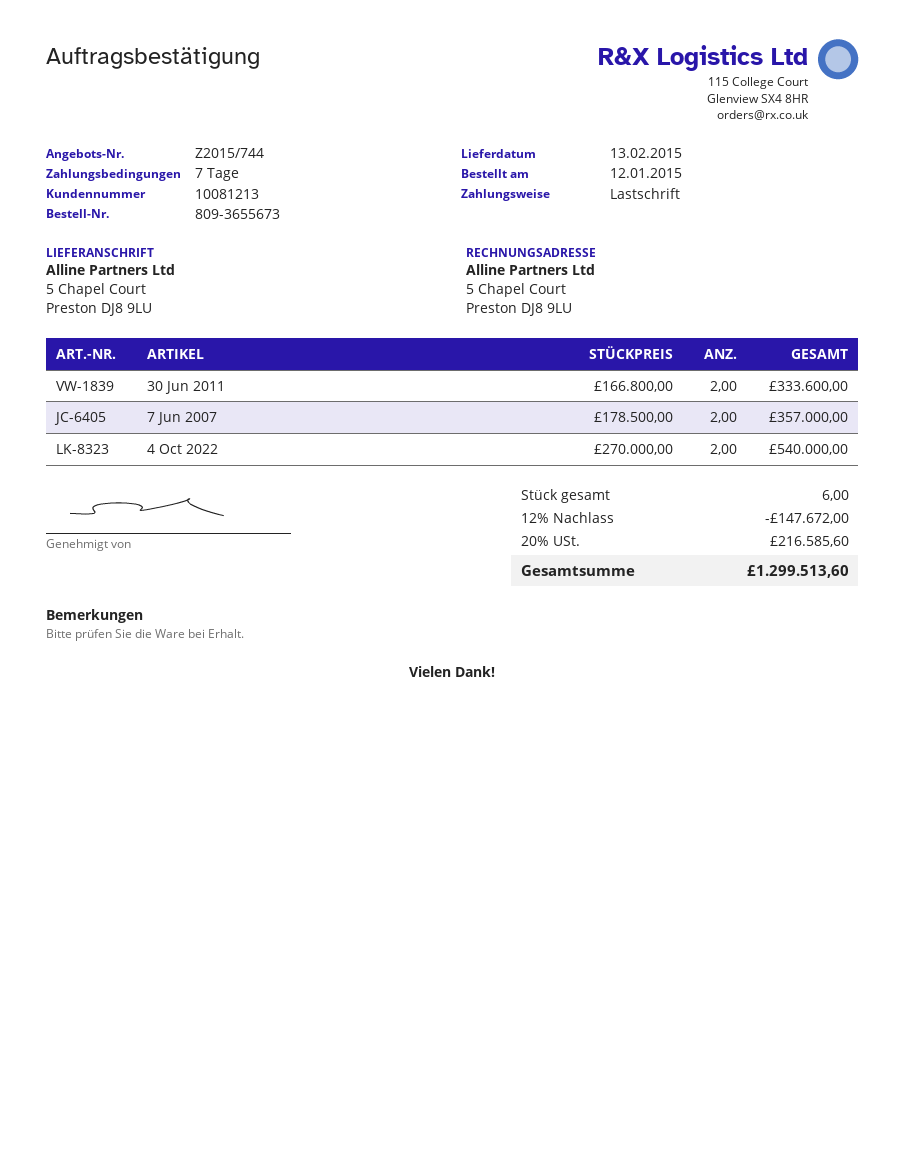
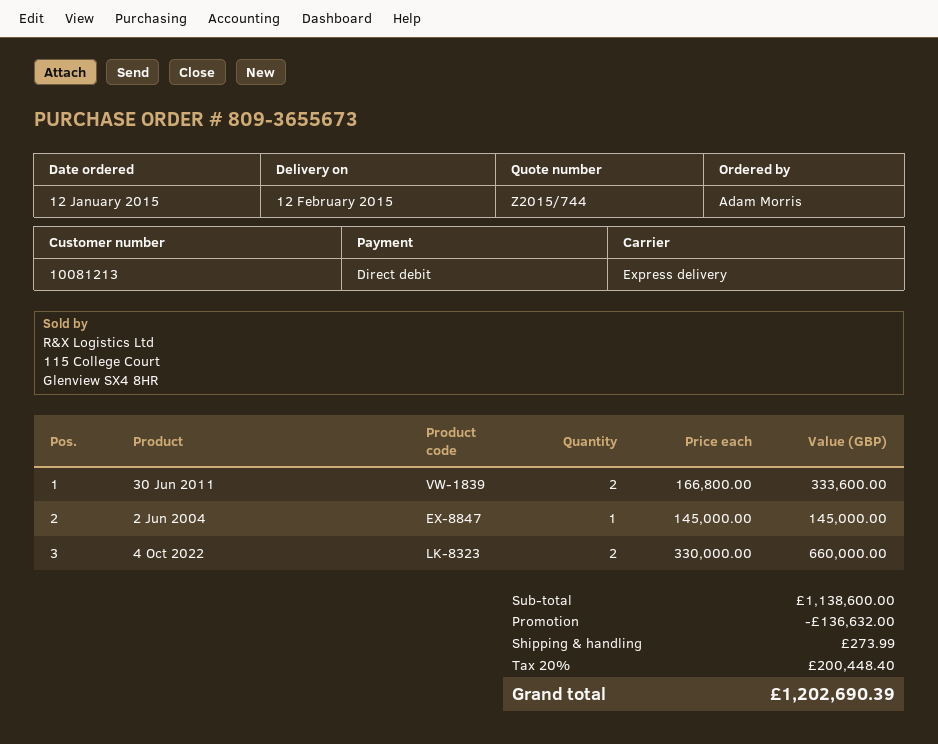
delivery date: 2015-02-13 -> 2015-02-12
7 Jun 2007: 2 x 178500.00 = 357000.00 -> none
4 Oct 2022: 2 x 270000.00 = 540000.00 -> 2 x 330000.00 = 660000.00
2 Jun 2004: none -> 1 x 145000.00 = 145000.00
discount: 147672.00 -> 136632.00
shipping: none -> 273.99
tax: 20% = 216585.60 -> 20% = 200448.40
total: 1299513.60 -> 1202690.39

